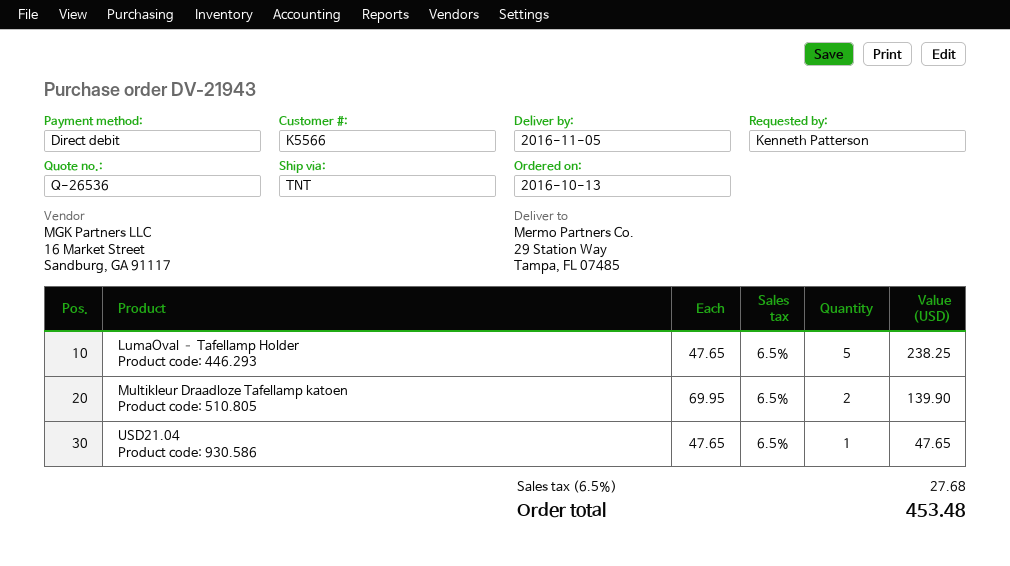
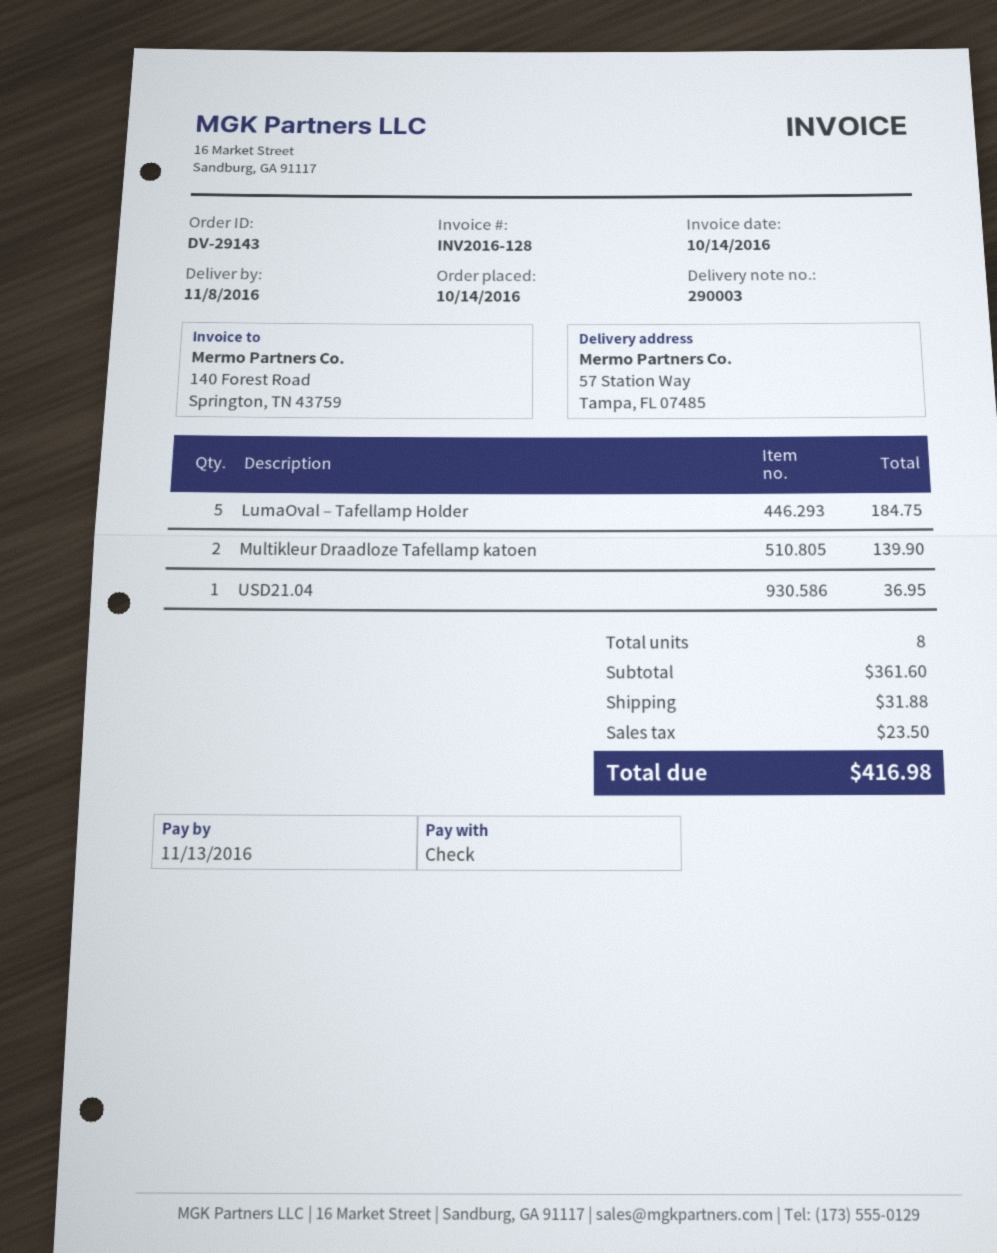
order number: DV-21943 -> DV-29143
order date: 2016-10-13 -> 2016-10-14
delivery date: 2016-11-05 -> 2016-11-08
payment method: direct debit -> cheque
ship to: 29 Station Way, Tampa, FL 07485 -> 57 Station Way, Tampa, FL 07485
LumaOval – Tafellamp Holder: 5 for 238.25 -> 5 for 184.75
USD21.04: 1 for 47.65 -> 1 for 36.95
shipping: none -> 31.88
tax: 27.68 -> 23.50
total: 453.48 -> 416.98

